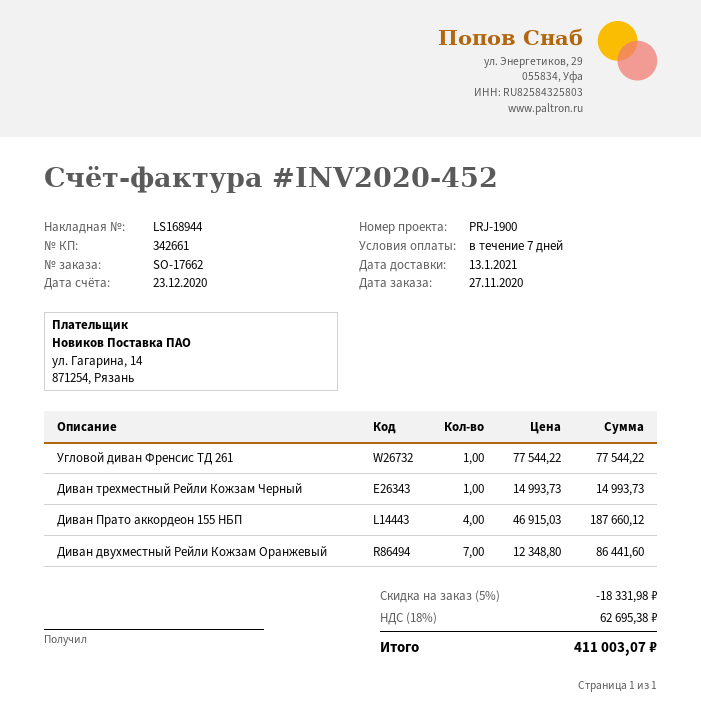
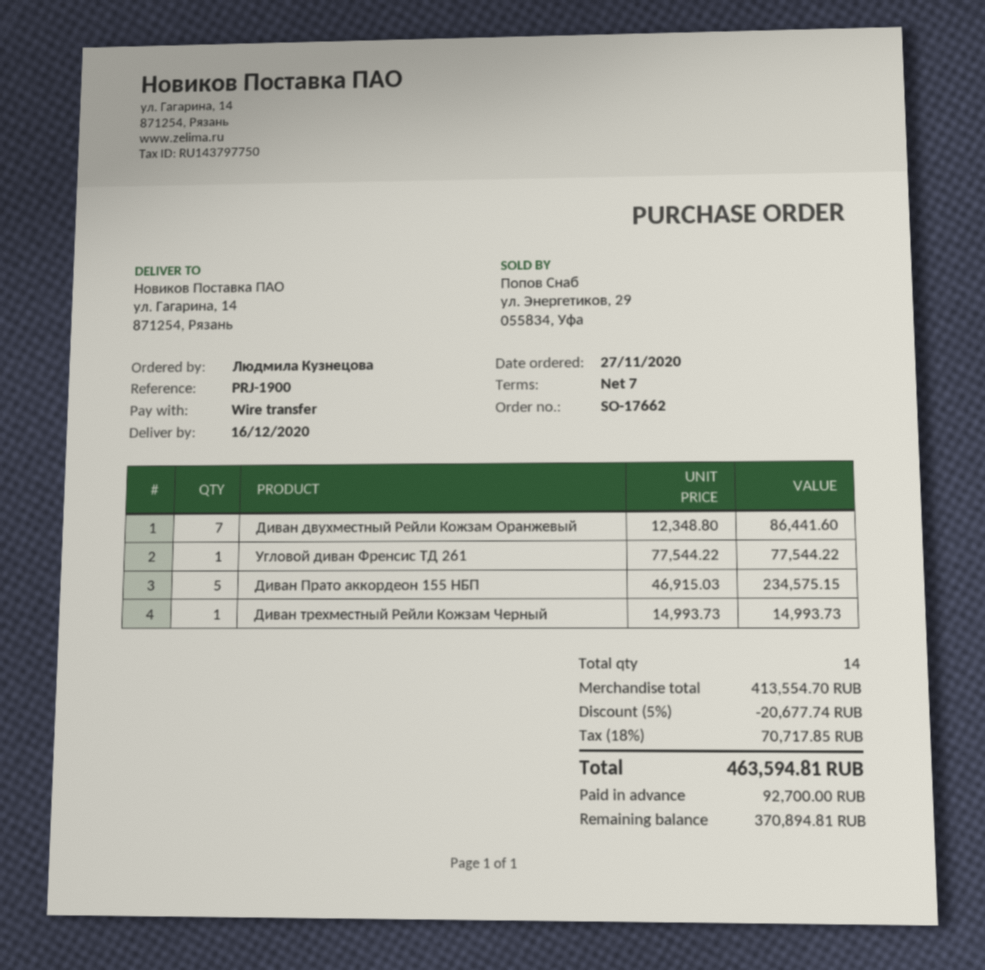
delivery date: 2021-01-13 -> 2020-12-16
Диван Прато аккордеон 155 НБП: 4 x 46915.03 = 187660.12 -> 5 x 46915.03 = 234575.15
discount: 5% = 18331.98 -> 5% = 20677.74
tax: 18% = 62695.38 -> 18% = 70717.85
total: 411003.07 -> 463594.81

